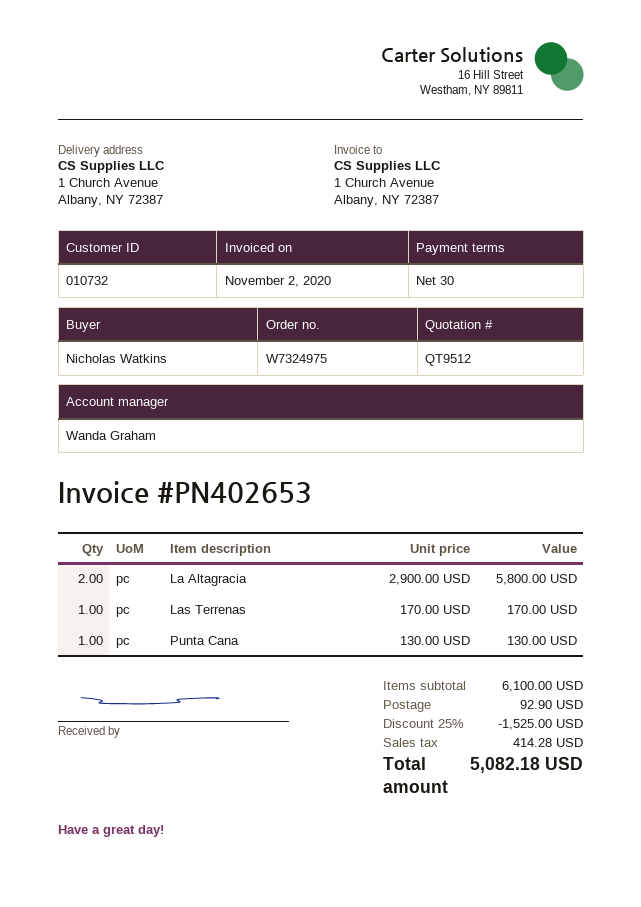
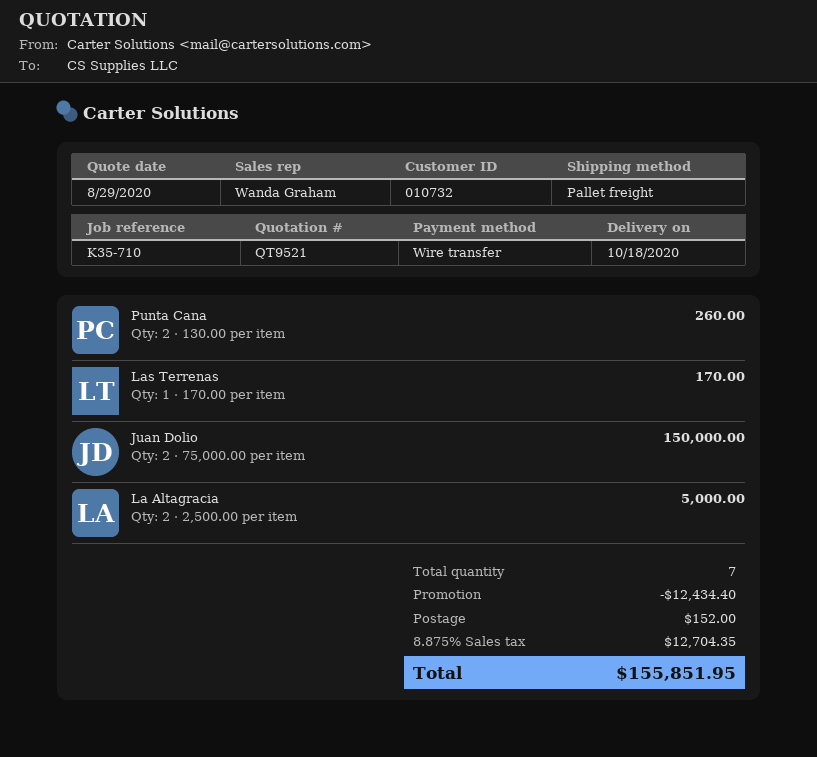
quote number: QT9512 -> QT9521
La Altagracia: 2 x 2900.00 = 5800.00 -> 2 x 2500.00 = 5000.00
Punta Cana: 1 x 130.00 = 130.00 -> 2 x 130.00 = 260.00
Juan Dolio: none -> 2 x 75000.00 = 150000.00
discount: 1525.00 -> 12434.40
shipping: 92.90 -> 152.00
tax: 414.28 -> 12704.35
total: 5082.18 -> 155851.95

